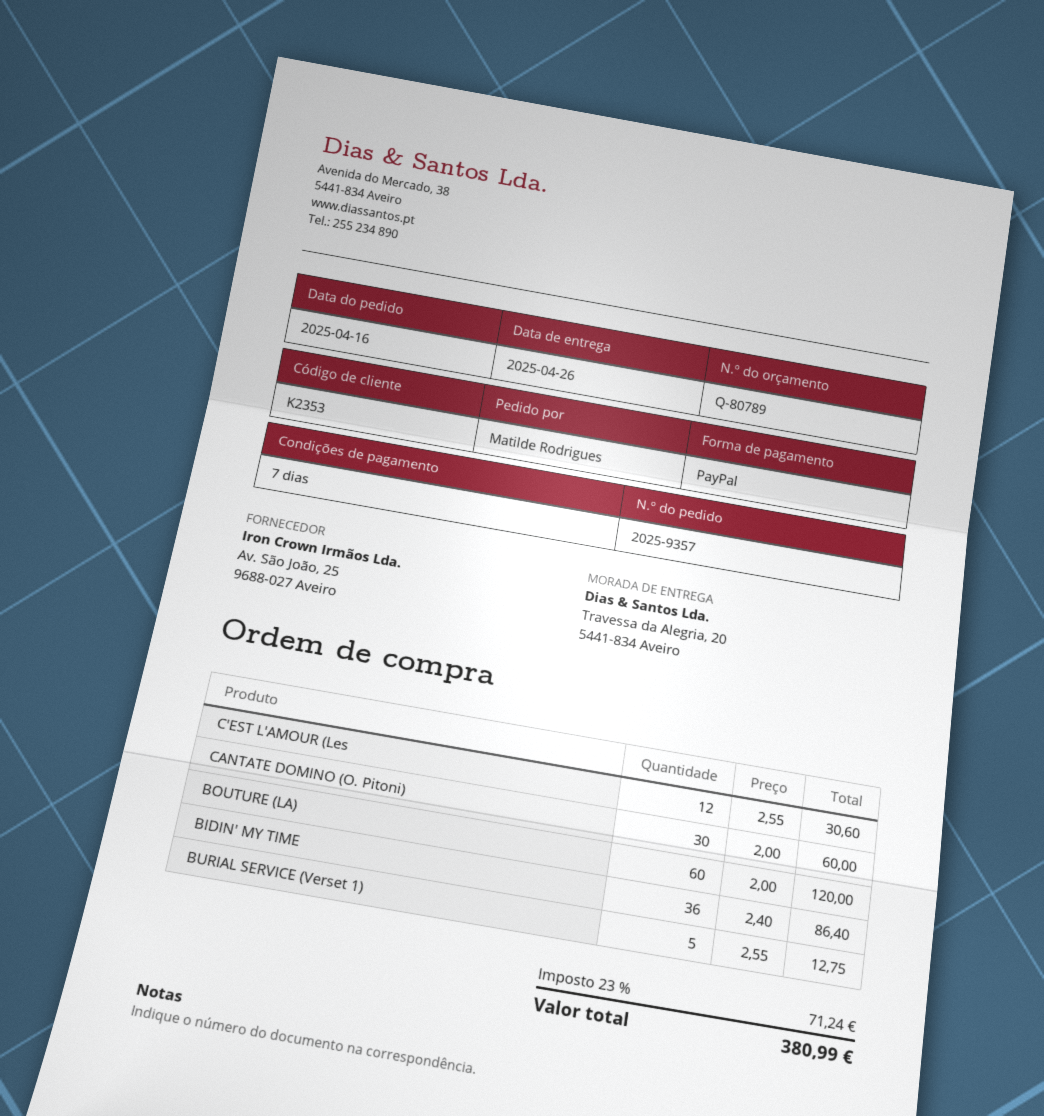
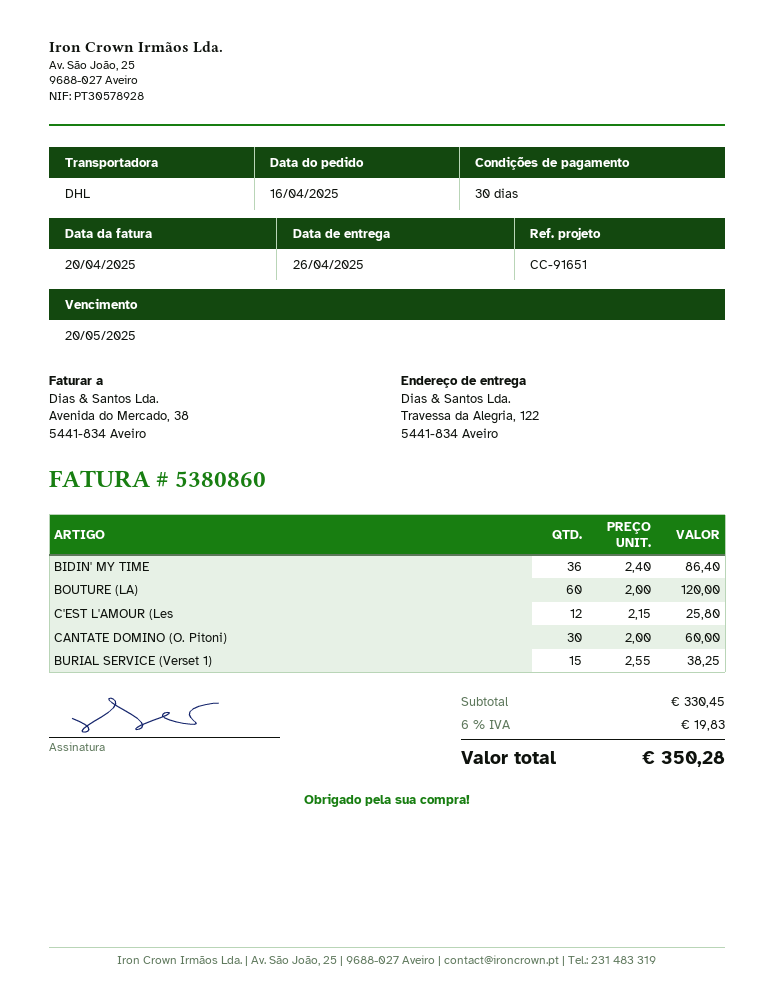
payment terms: 7 days -> 30 days
ship to: Travessa da Alegria, 20, 5441-834 Aveiro -> Travessa da Alegria, 122, 5441-834 Aveiro
C'EST L'AMOUR (Les: 12 x 2.55 = 30.60 -> 12 x 2.15 = 25.80
BURIAL SERVICE (Verset 1): 5 x 2.55 = 12.75 -> 15 x 2.55 = 38.25
tax: 23% = 71.24 -> 6% = 19.83
total: 380.99 -> 350.28

